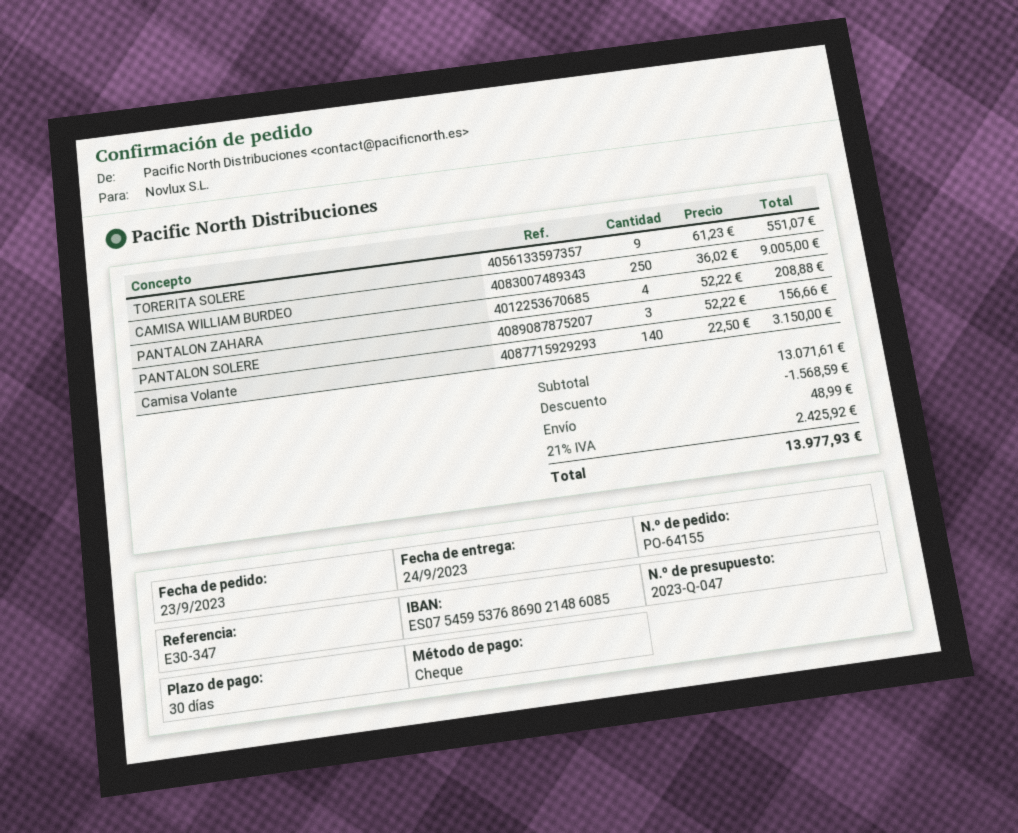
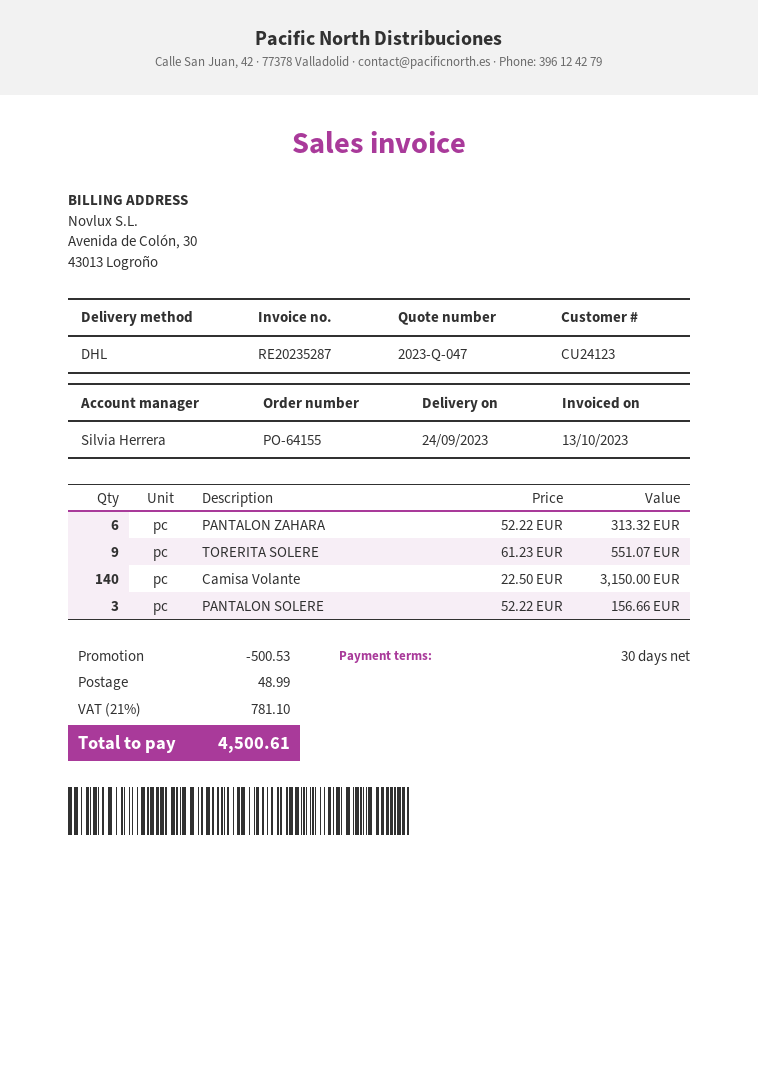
CAMISA WILLIAM BURDEO: 250 x 36.02 = 9005.00 -> none
PANTALON ZAHARA: 4 x 52.22 = 208.88 -> 6 x 52.22 = 313.32
discount: 1568.59 -> 500.53
tax: 21% = 2425.92 -> 21% = 781.10
total: 13977.93 -> 4500.61

